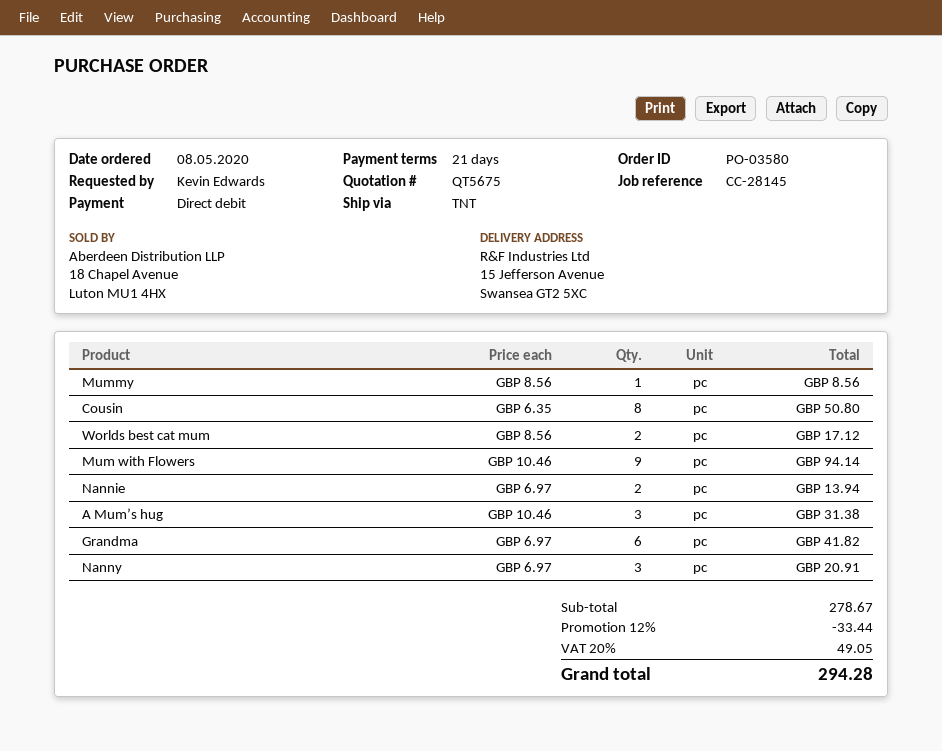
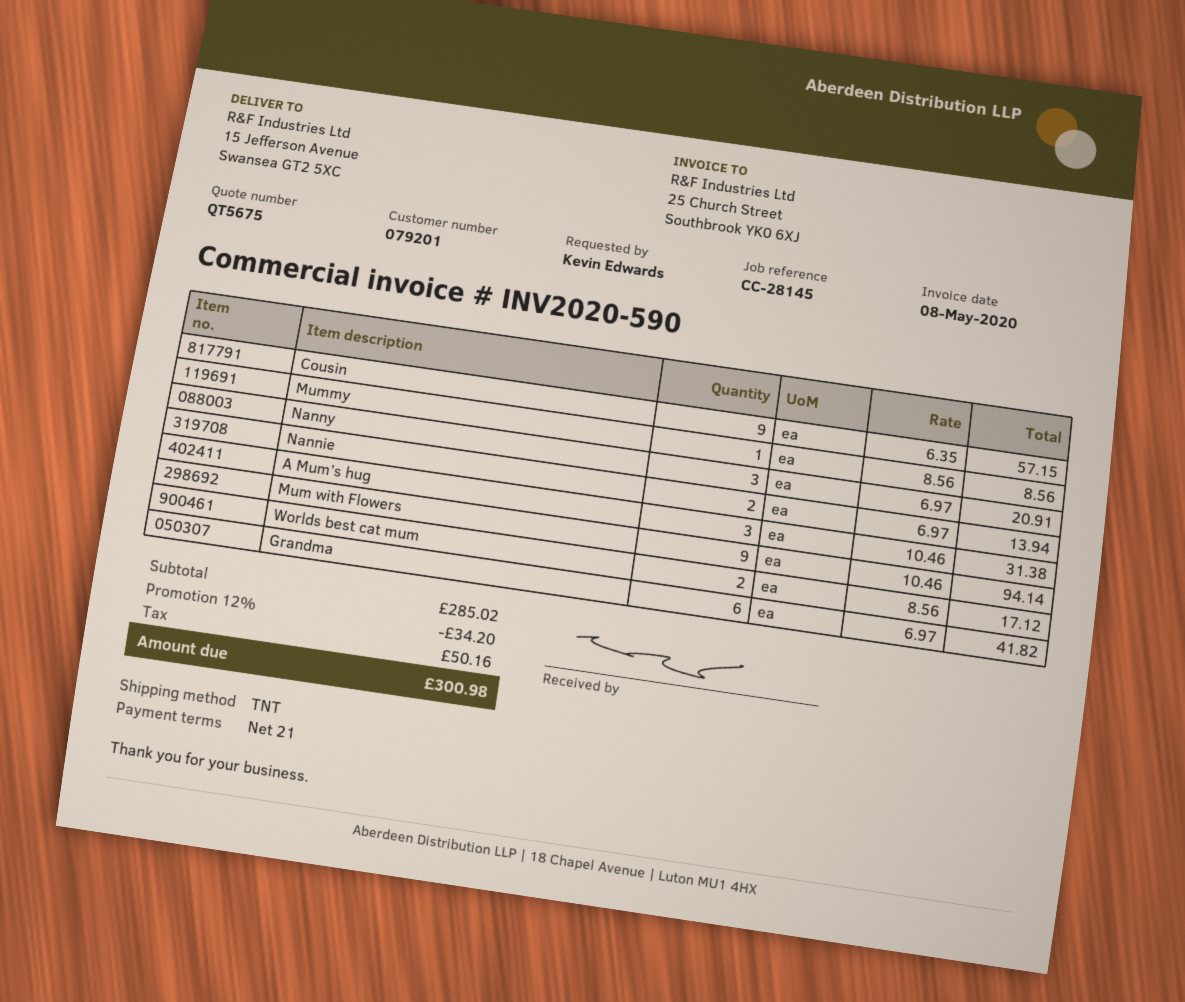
Cousin: 8 x 6.35 = 50.80 -> 9 x 6.35 = 57.15
subtotal: 278.67 -> 285.02
discount: 12% = 33.44 -> 12% = 34.20
tax: 49.05 -> 50.16
total: 294.28 -> 300.98

